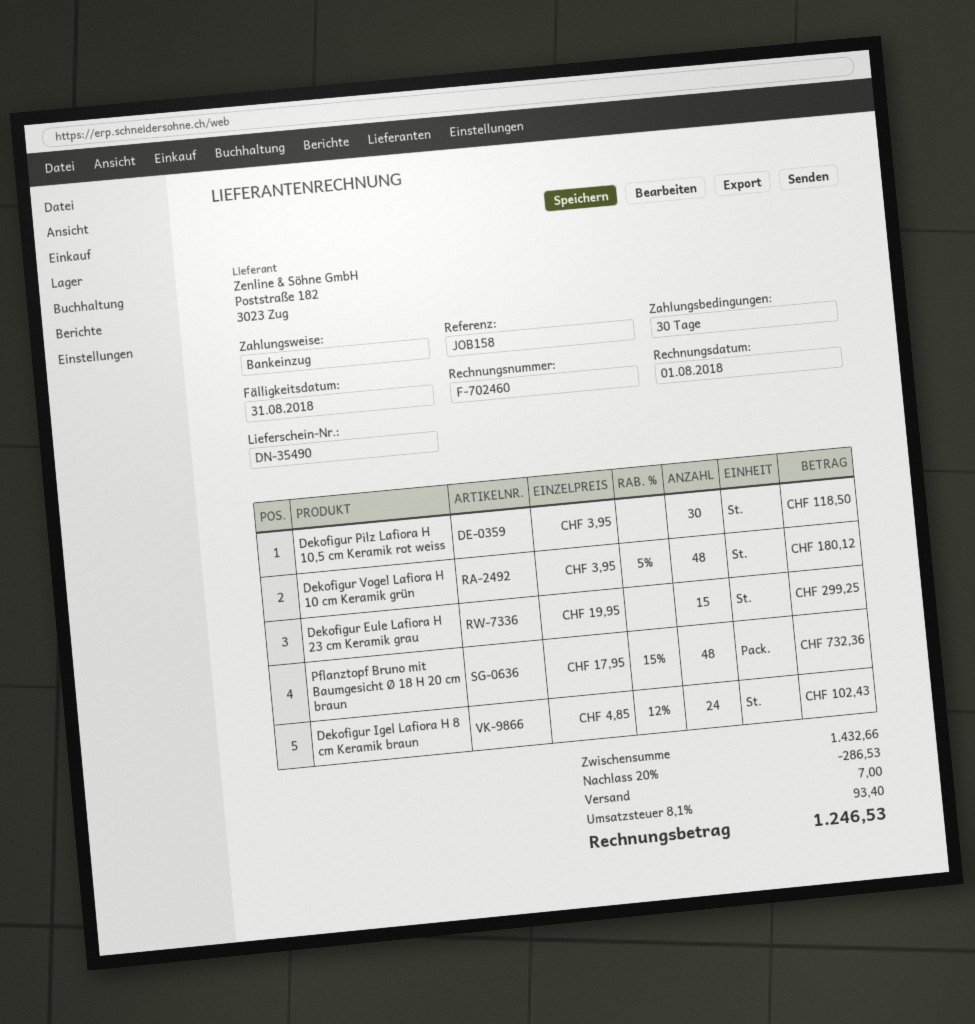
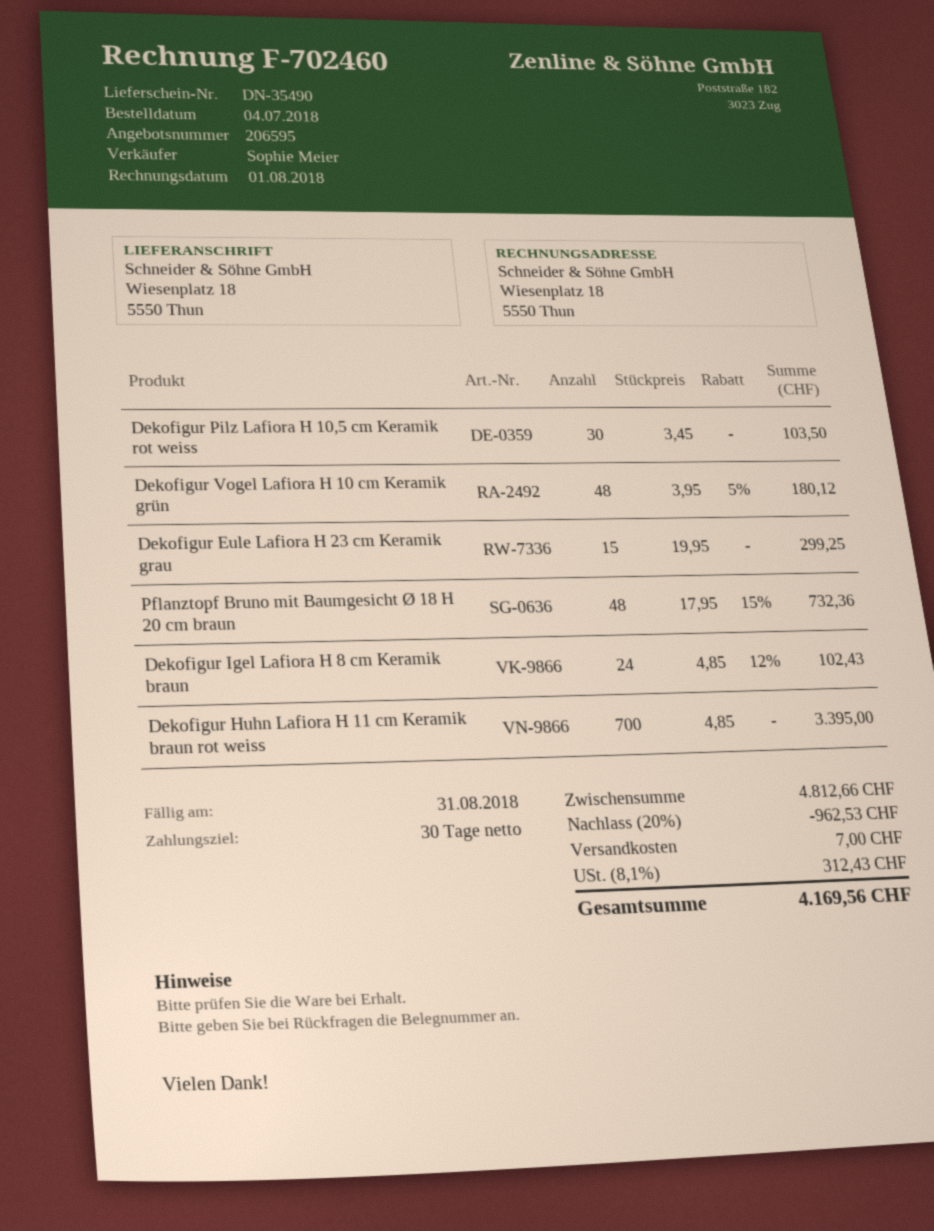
Dekofigur Pilz Lafiora H 10,5 cm Keramik rot weiss: 30 x 3.95 = 118.50 -> 30 x 3.45 = 103.50
Dekofigur Huhn Lafiora H 11 cm Keramik braun rot weiss: none -> 700 x 4.85 = 3395.00
subtotal: 1432.66 -> 4812.66
discount: 20% = 286.53 -> 20% = 962.53
tax: 8.1% = 93.40 -> 8.1% = 312.43
total: 1246.53 -> 4169.56

